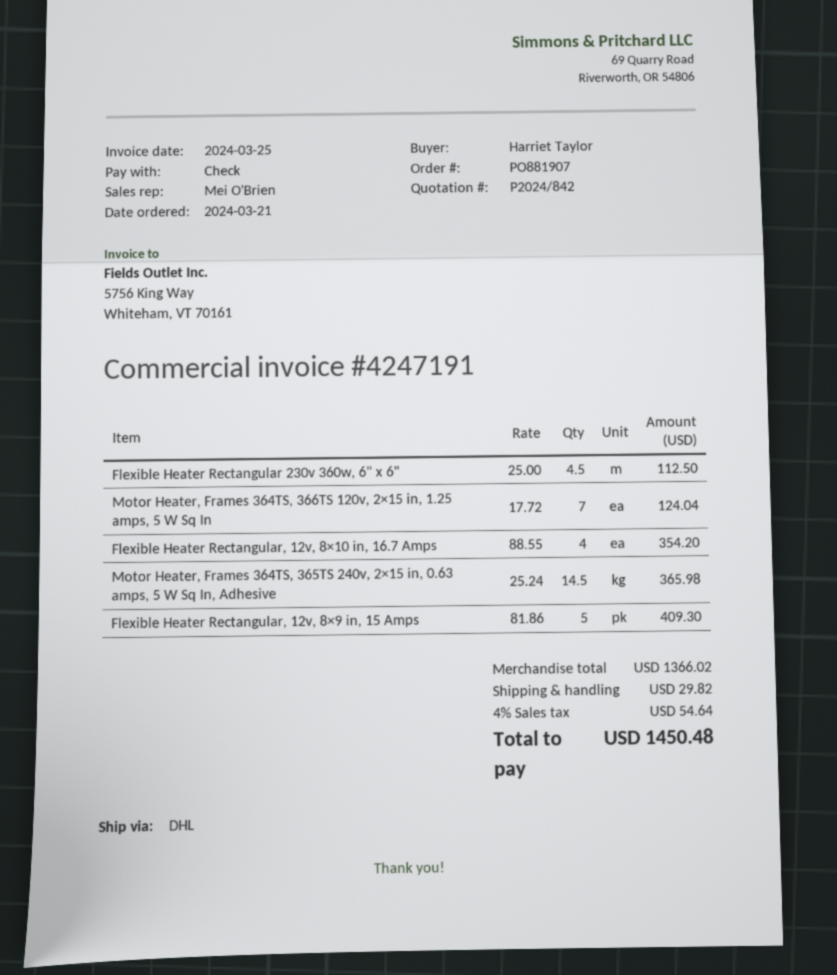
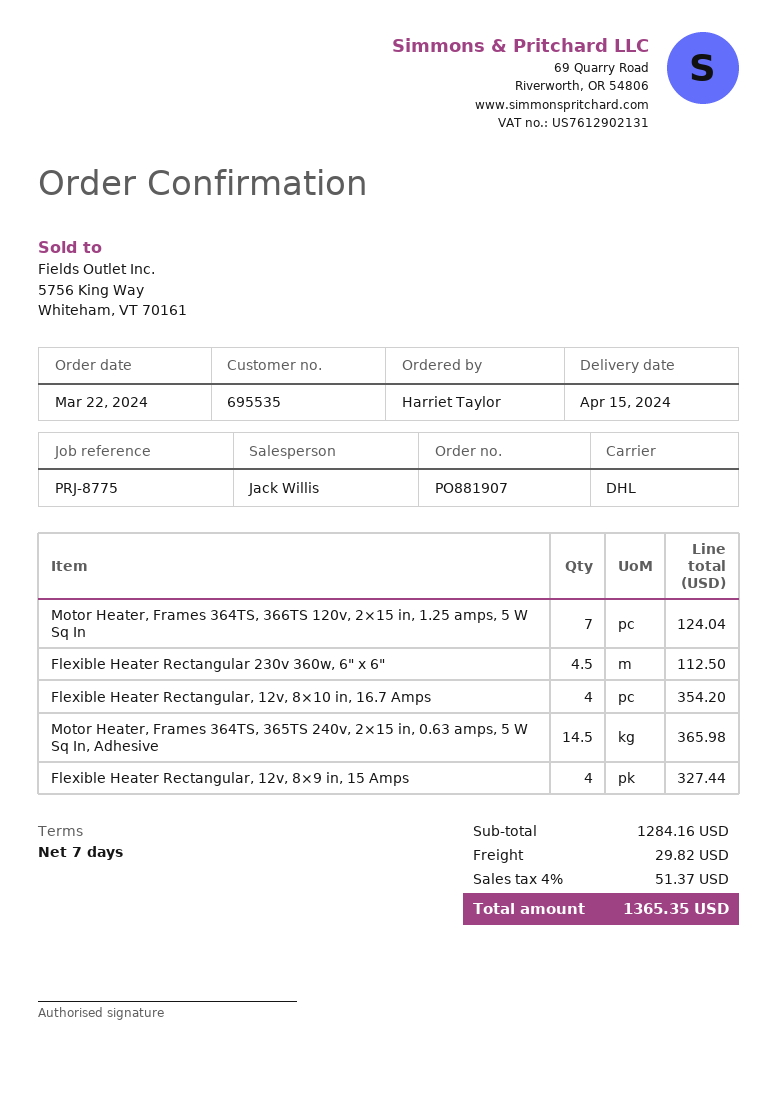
order date: 2024-03-21 -> 2024-03-22
sales rep: Mei O'Brien -> Jack Willis
Flexible Heater Rectangular, 12v, 8×9 in, 15 Amps: 5 for 409.30 -> 4 for 327.44
subtotal: 1366.02 -> 1284.16
tax: 4% = 54.64 -> 4% = 51.37
total: 1450.48 -> 1365.35

